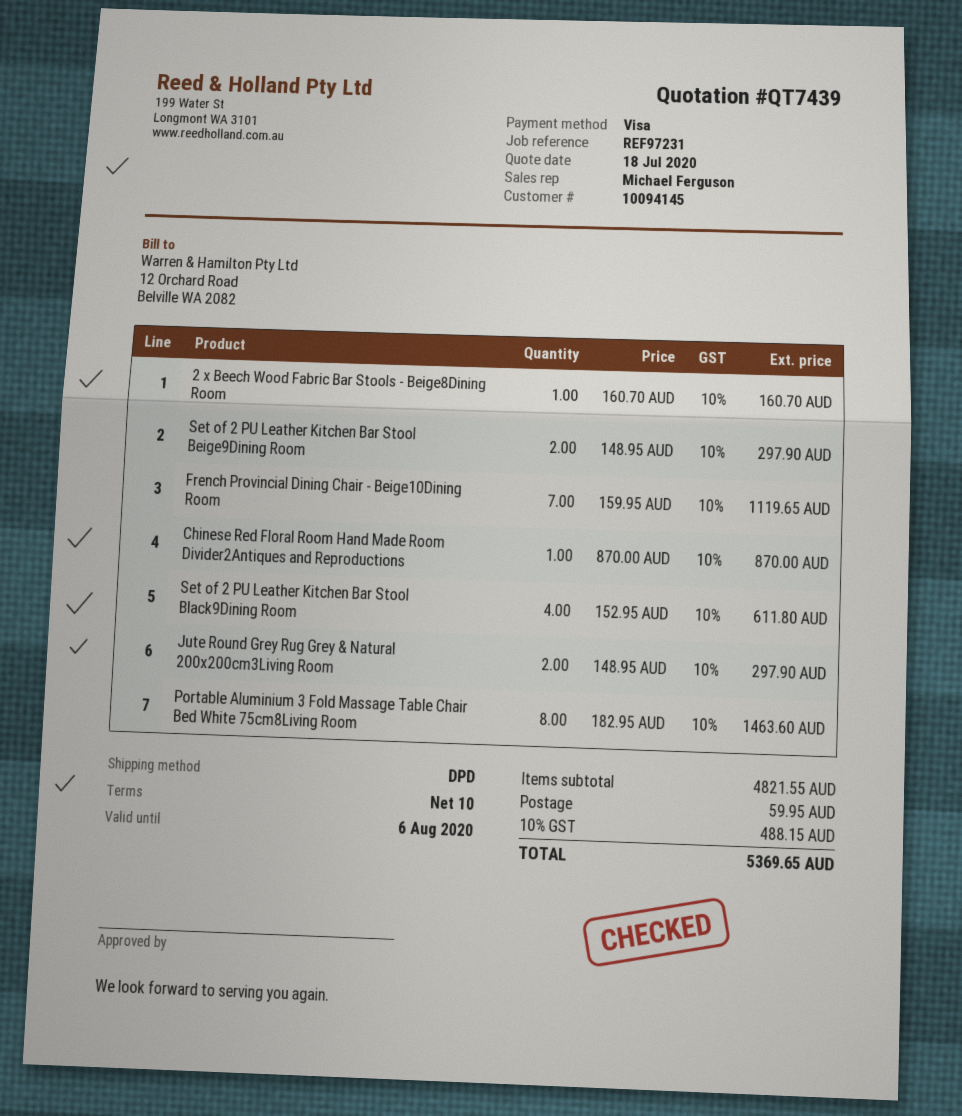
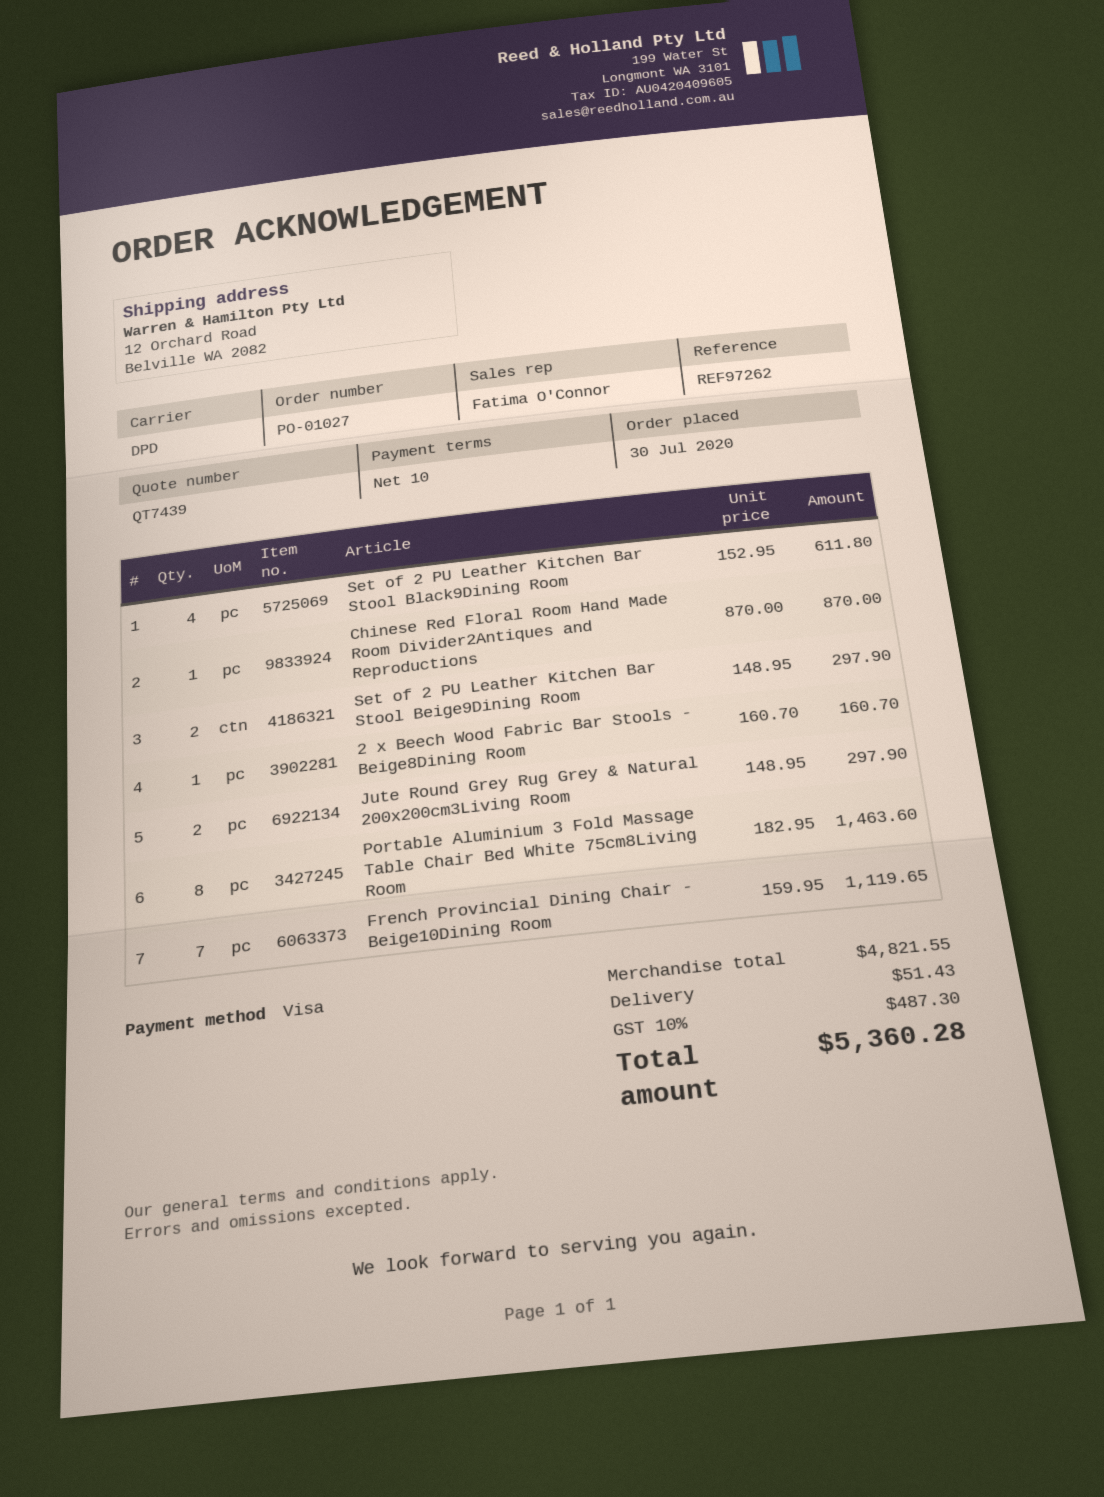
reference: REF97231 -> REF97262
sales rep: Michael Ferguson -> Fatima O'Connor
shipping: 59.95 -> 51.43
tax: 10% = 488.15 -> 10% = 487.30
total: 5369.65 -> 5360.28

